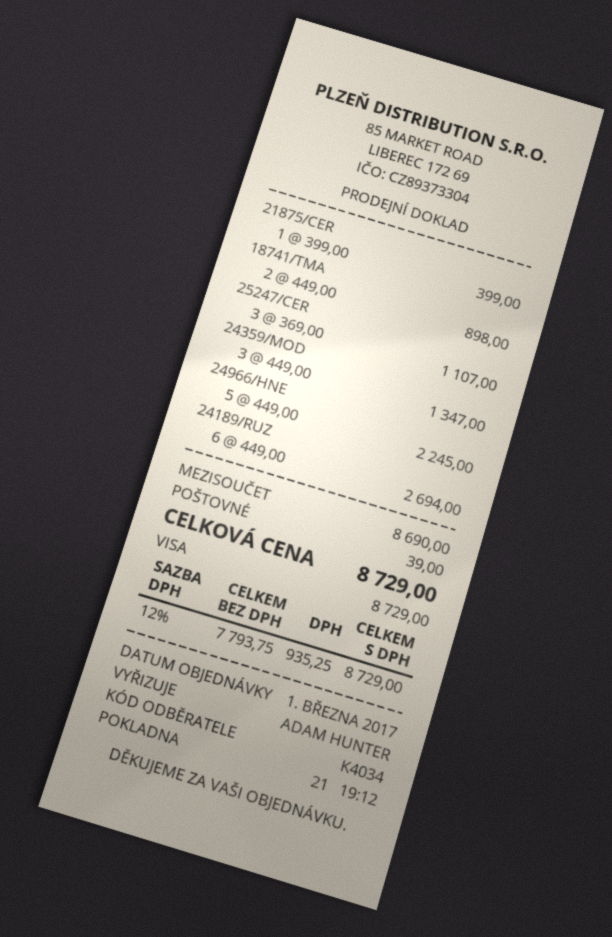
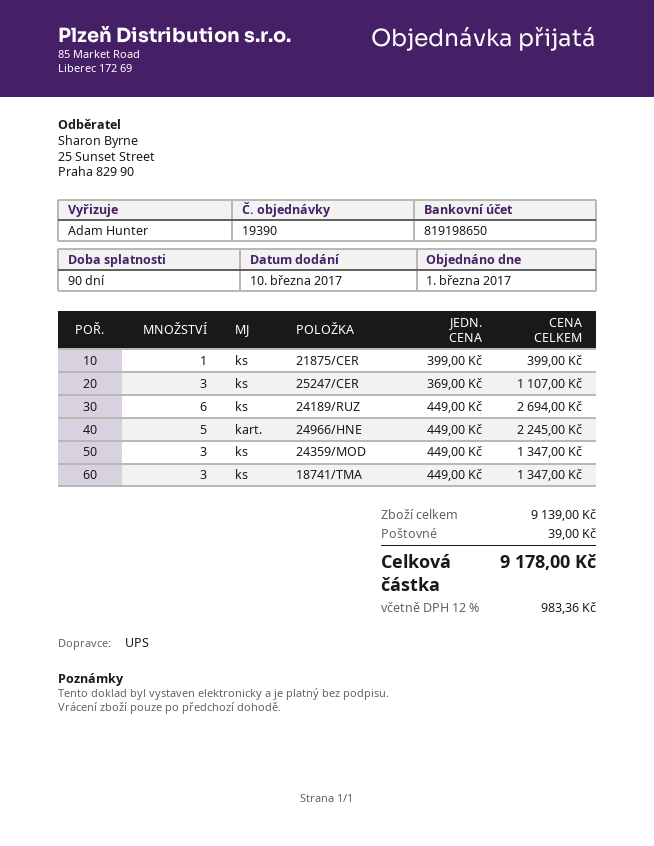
18741/TMA: 2 x 449.00 = 898.00 -> 3 x 449.00 = 1347.00
subtotal: 8690.00 -> 9139.00
tax: 12% = 935.25 -> 12% = 983.36
total: 8729.00 -> 9178.00

